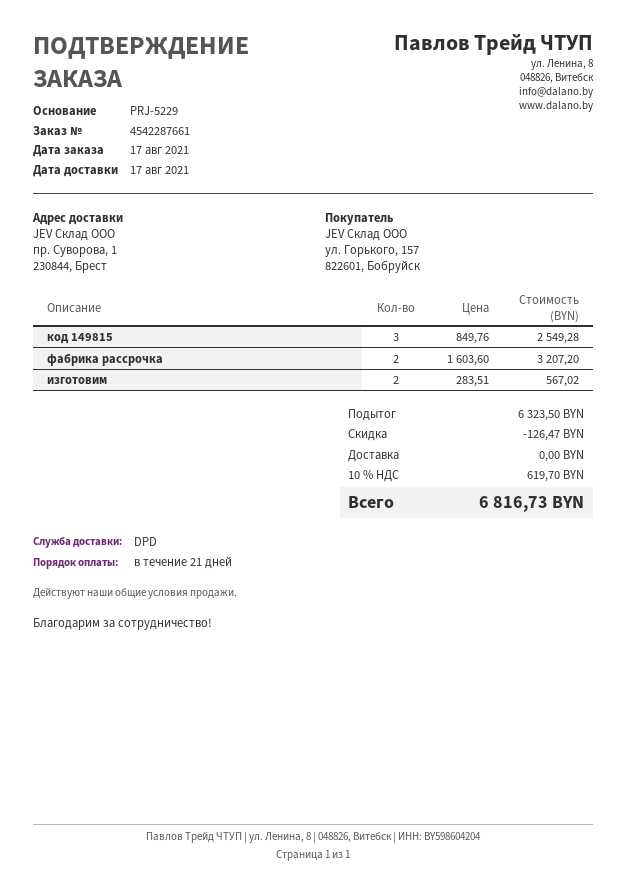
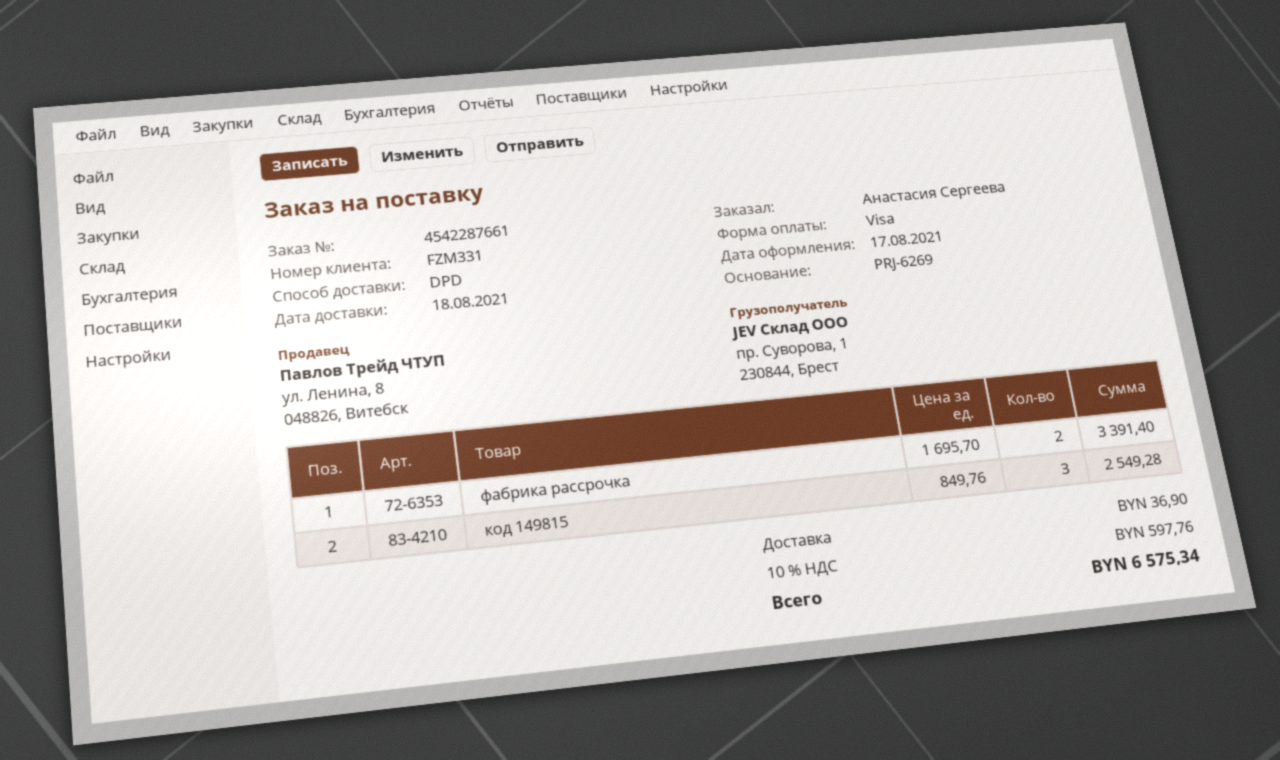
delivery date: 2021-08-17 -> 2021-08-18
reference: PRJ-5229 -> PRJ-6269
фабрика рассрочка: 2 x 1603.60 = 3207.20 -> 2 x 1695.70 = 3391.40
изготовим: 2 x 283.51 = 567.02 -> none
discount: 126.47 -> none
shipping: 0.00 -> 36.90
tax: 10% = 619.70 -> 10% = 597.76
total: 6816.73 -> 6575.34

